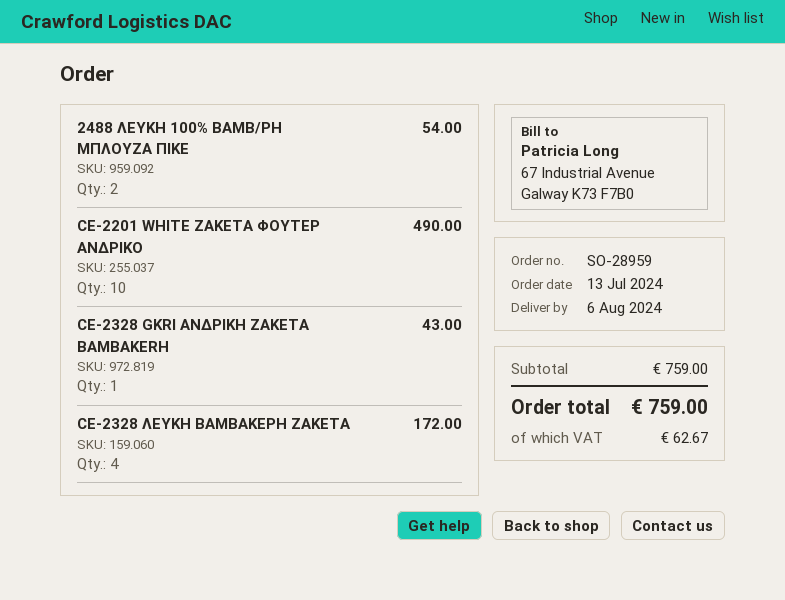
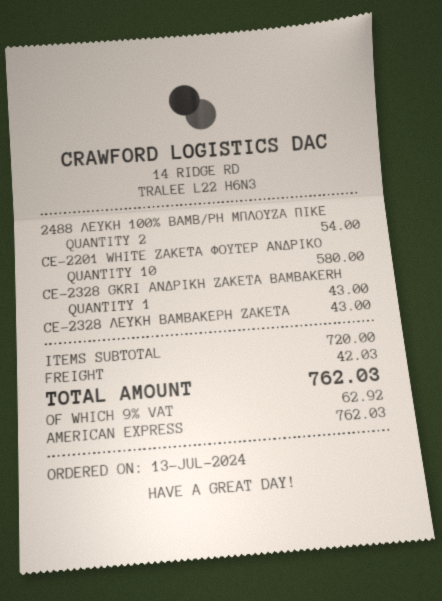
CE-2201 WHITE ΖΑΚΕΤΑ ΦΟΥΤΕΡ ΑΝΔΡΙΚΟ: 10 for 490.00 -> 10 for 580.00
CE-2328 ΛΕΥΚΗ ΒΑΜΒΑΚΕΡΗ ΖΑΚΕΤΑ: 4 for 172.00 -> 1 for 43.00
subtotal: 759.00 -> 720.00
shipping: none -> 42.03
tax: 62.67 -> 62.92
total: 759.00 -> 762.03

